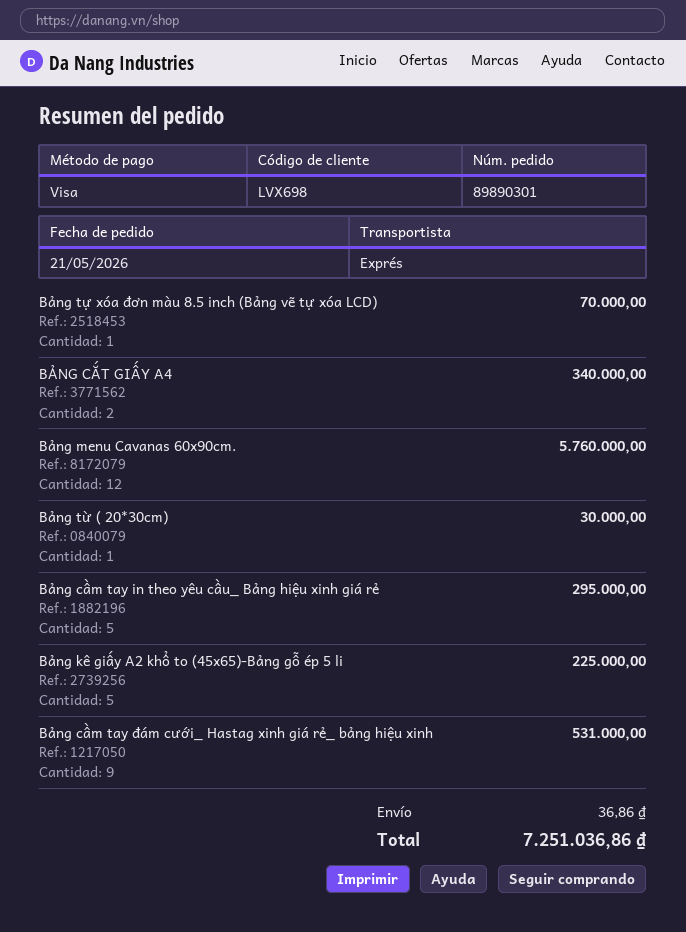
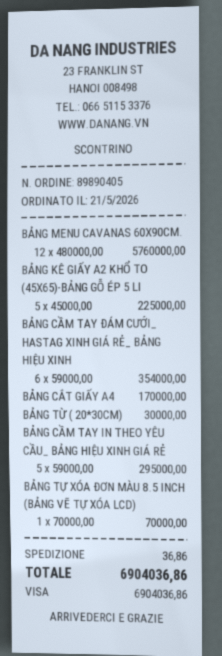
order number: 89890301 -> 89890405
BẢNG CẮT GIẤY A4: 2 for 340000.00 -> 1 for 170000.00
Bảng cầm tay đám cưới_ Hastag xinh giá rẻ_ bảng hiệu xinh: 9 for 531000.00 -> 6 for 354000.00
total: 7251036.86 -> 6904036.86

